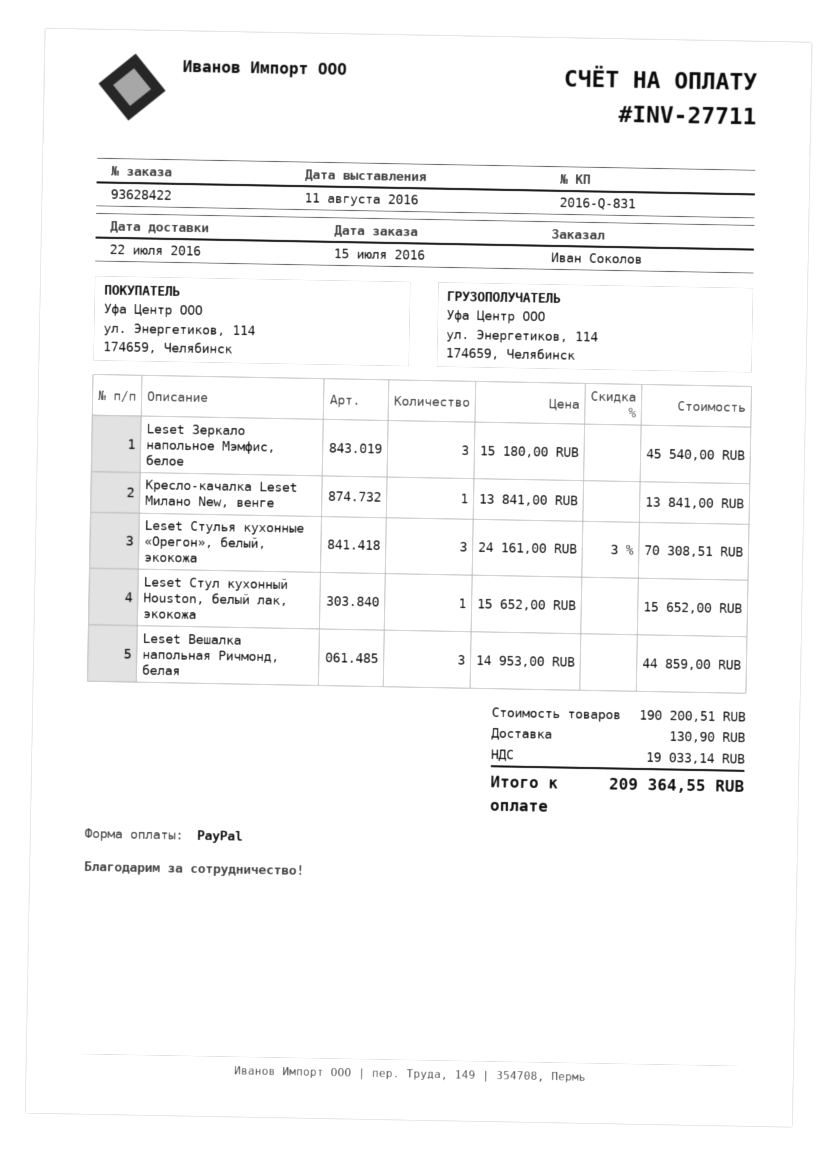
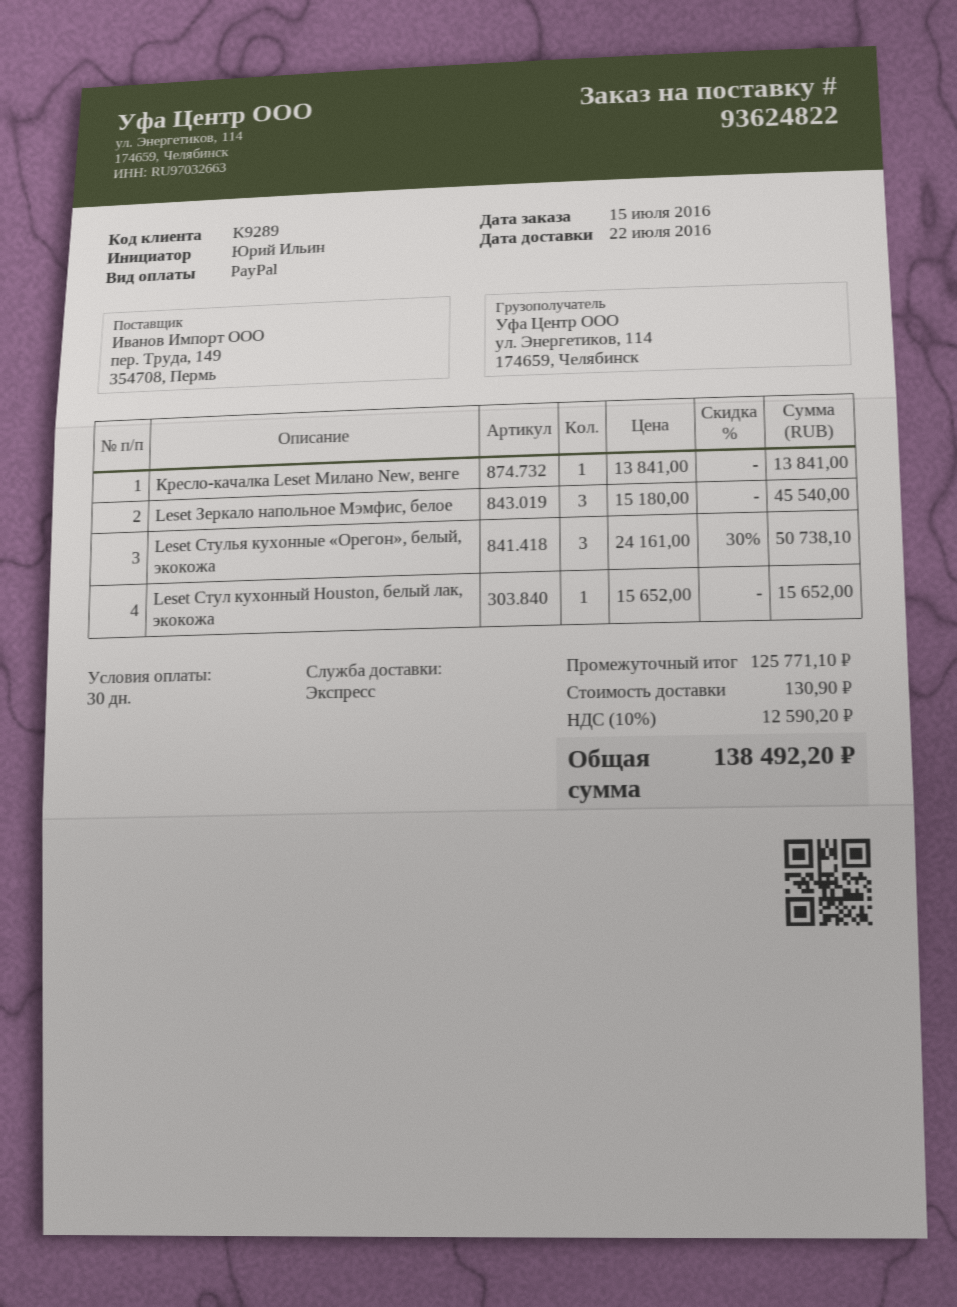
order number: 93628422 -> 93624822
ordered by: Иван Соколов -> Юрий Ильин
Leset Стулья кухонные «Орегон», белый, экокожа: 3 x 24161.00 - 3% = 70308.51 -> 3 x 24161.00 - 30% = 50738.10
Leset Вешалка напольная Ричмонд, белая: 3 x 14953.00 = 44859.00 -> none
subtotal: 190200.51 -> 125771.10
tax: 19033.14 -> 12590.20
total: 209364.55 -> 138492.20

